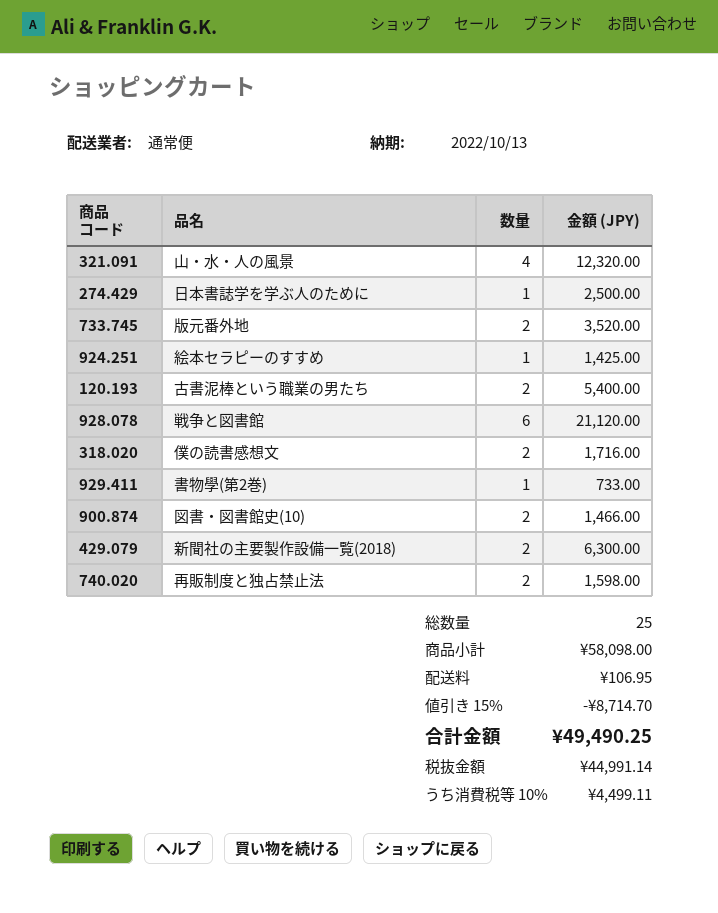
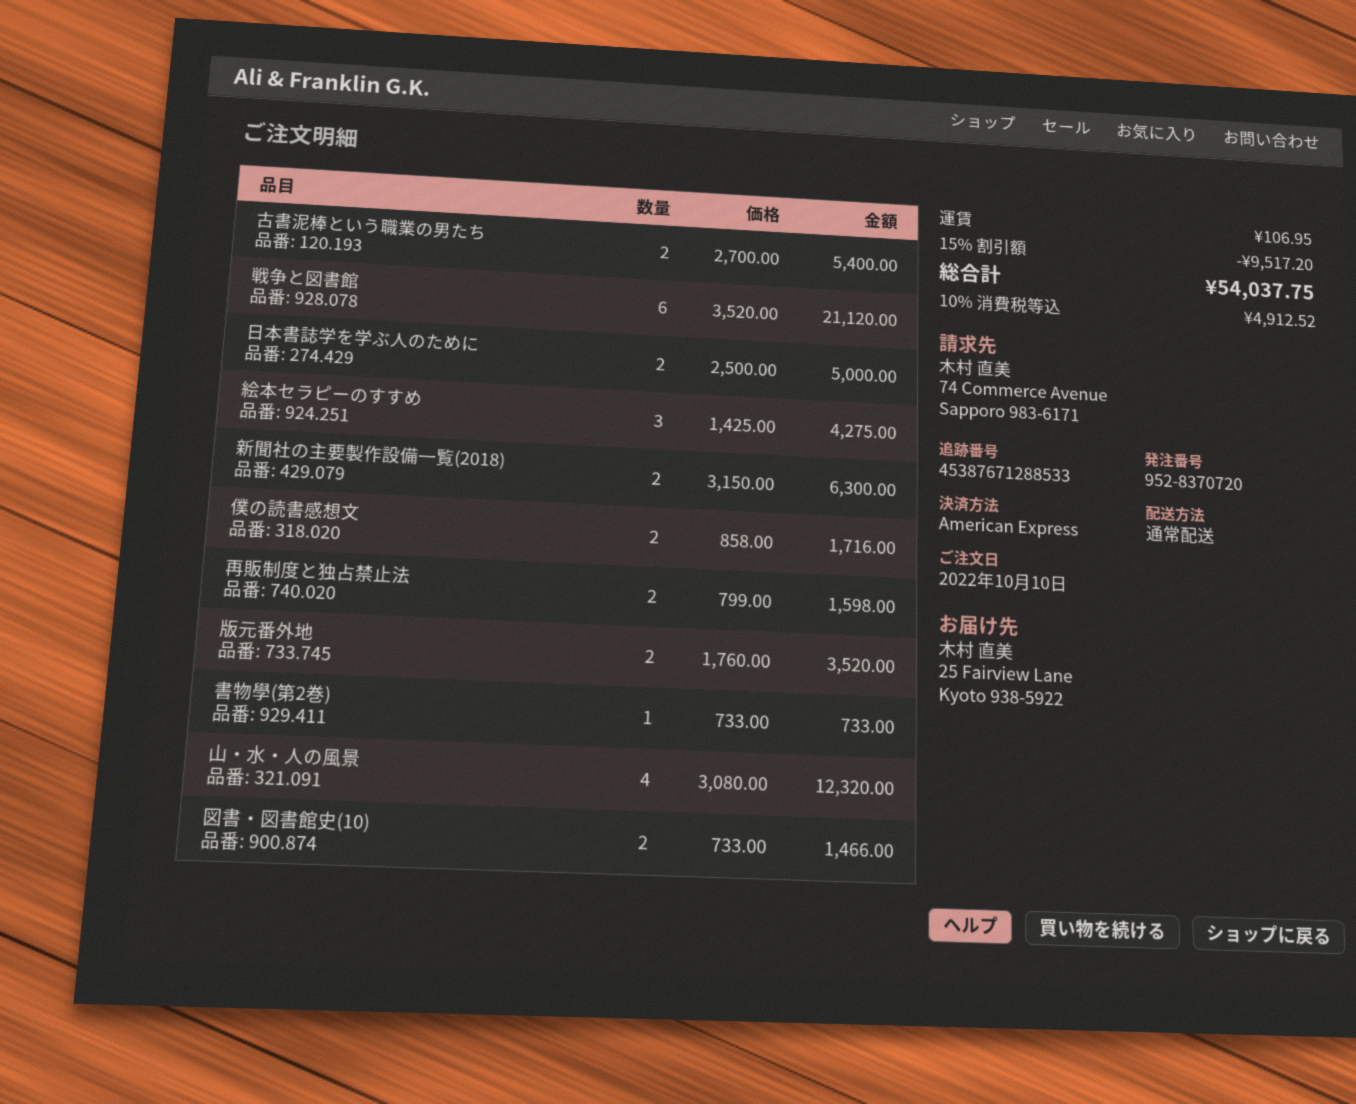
日本書誌学を学ぶ人のために: 1 for 2500.00 -> 2 for 5000.00
絵本セラピーのすすめ: 1 for 1425.00 -> 3 for 4275.00
discount: 15% = 8714.70 -> 15% = 9517.20
tax: 10% = 4499.11 -> 10% = 4912.52
total: 49490.25 -> 54037.75

